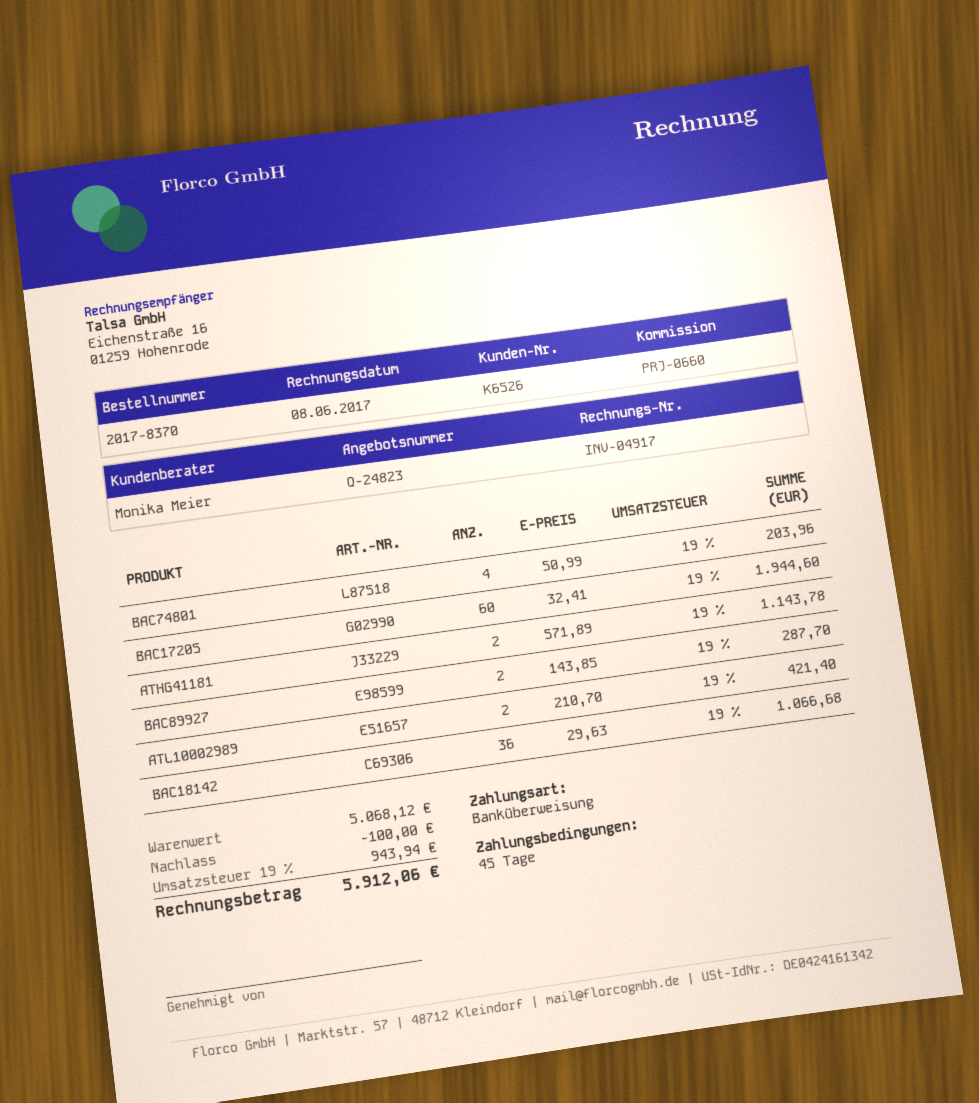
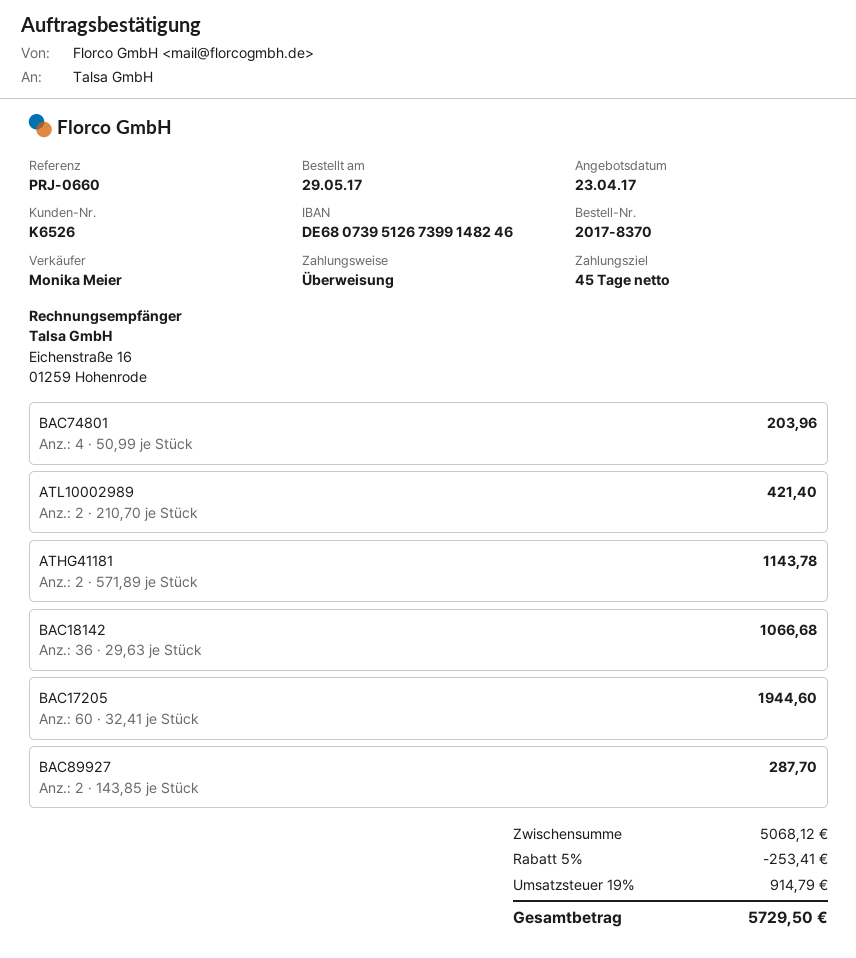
discount: 100.00 -> 253.41
tax: 19% = 943.94 -> 19% = 914.79
total: 5912.06 -> 5729.50

